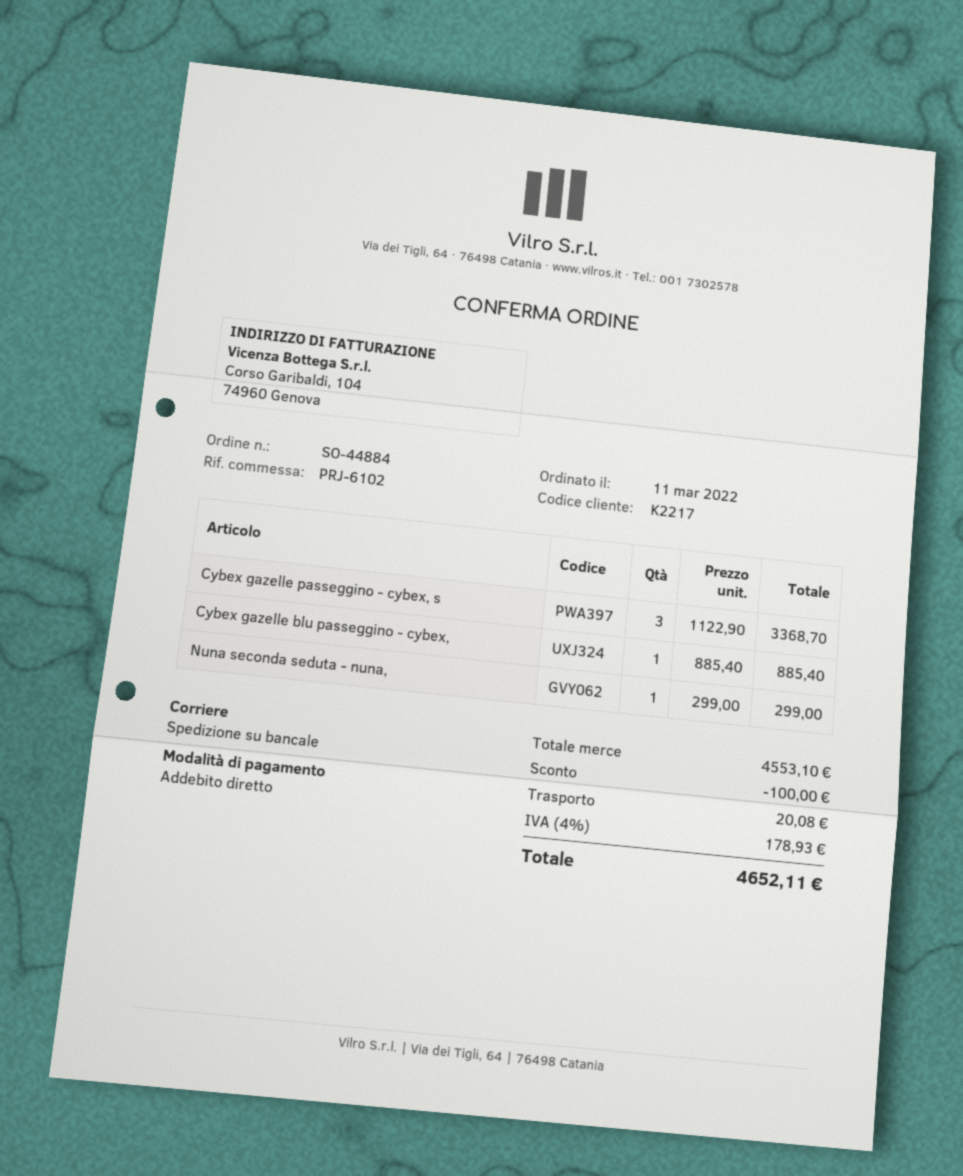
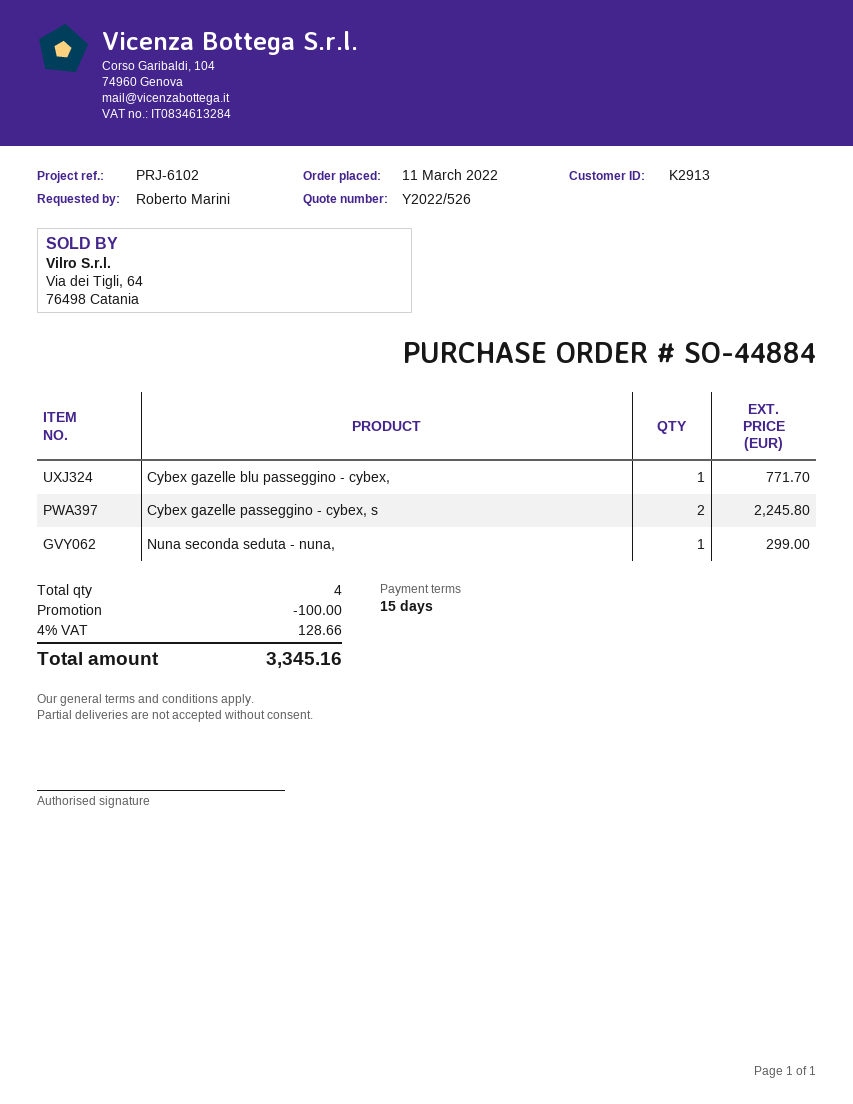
customer number: K2217 -> K2913
Cybex gazelle passeggino - cybex, s: 3 for 3368.70 -> 2 for 2245.80
Cybex gazelle blu passeggino - cybex,: 1 for 885.40 -> 1 for 771.70
shipping: 20.08 -> none
tax: 4% = 178.93 -> 4% = 128.66
total: 4652.11 -> 3345.16

